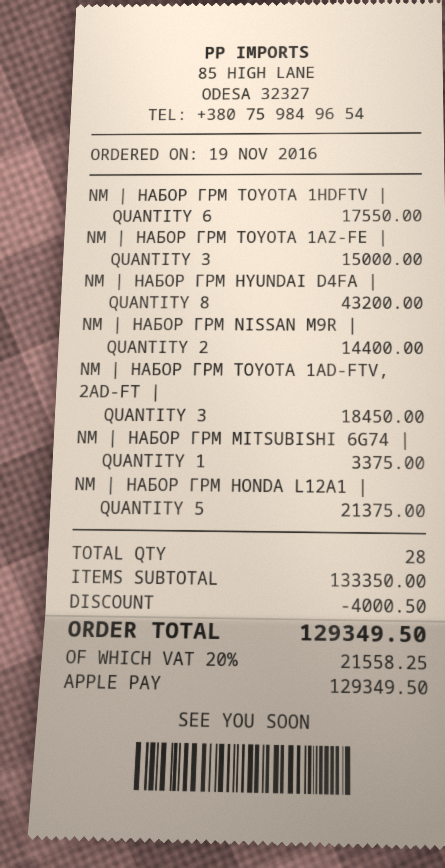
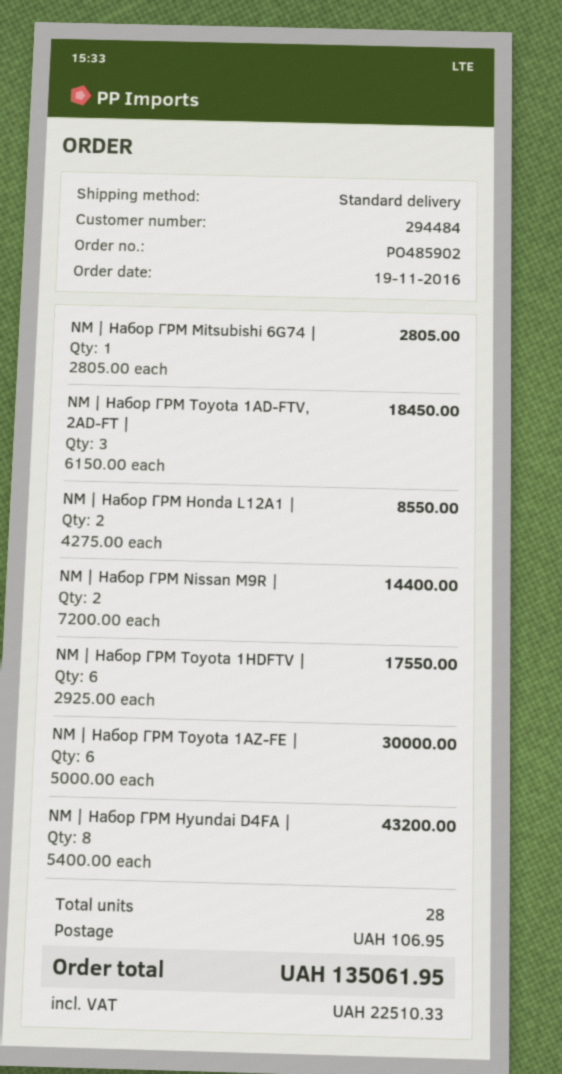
NM | НАБОР ГРМ TOYOTA 1AZ-FE |: 3 for 15000.00 -> 6 for 30000.00
NM | НАБОР ГРМ MITSUBISHI 6G74 |: 1 for 3375.00 -> 1 for 2805.00
NM | НАБОР ГРМ HONDA L12A1 |: 5 for 21375.00 -> 2 for 8550.00
discount: 4000.50 -> none
shipping: none -> 106.95
tax: 21558.25 -> 22510.33
total: 129349.50 -> 135061.95

